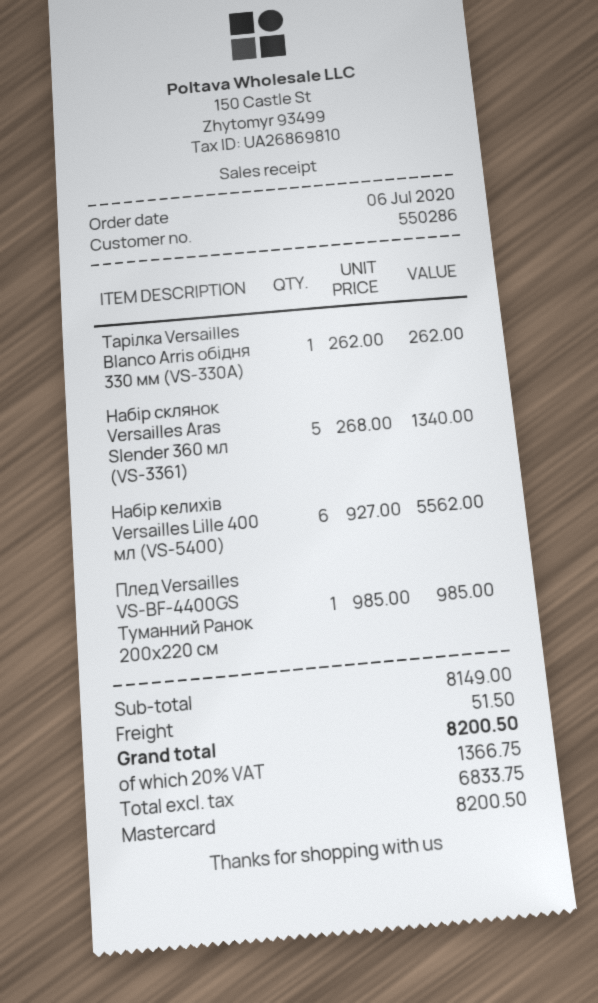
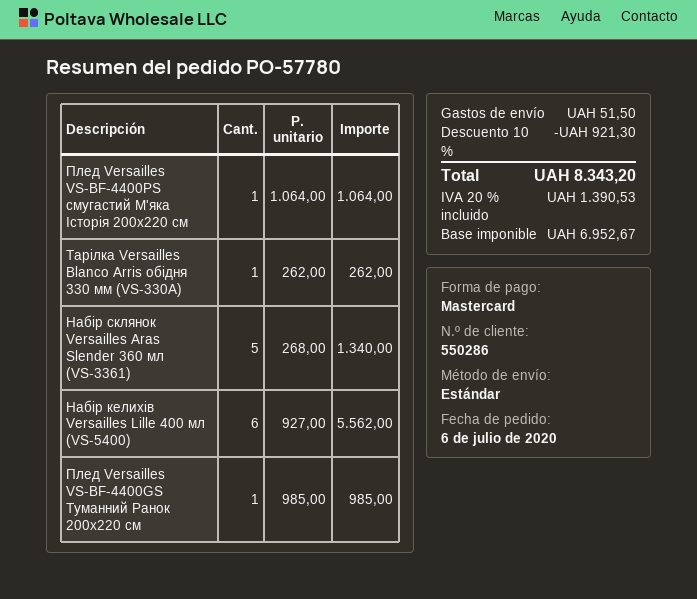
Плед Versailles VS-BF-4400PS смугастий М'яка Історія 200х220 см: none -> 1 x 1064.00 = 1064.00
discount: none -> 10% = 921.30
net: 6833.75 -> 6952.67
tax: 20% = 1366.75 -> 20% = 1390.53
total: 8200.50 -> 8343.20

